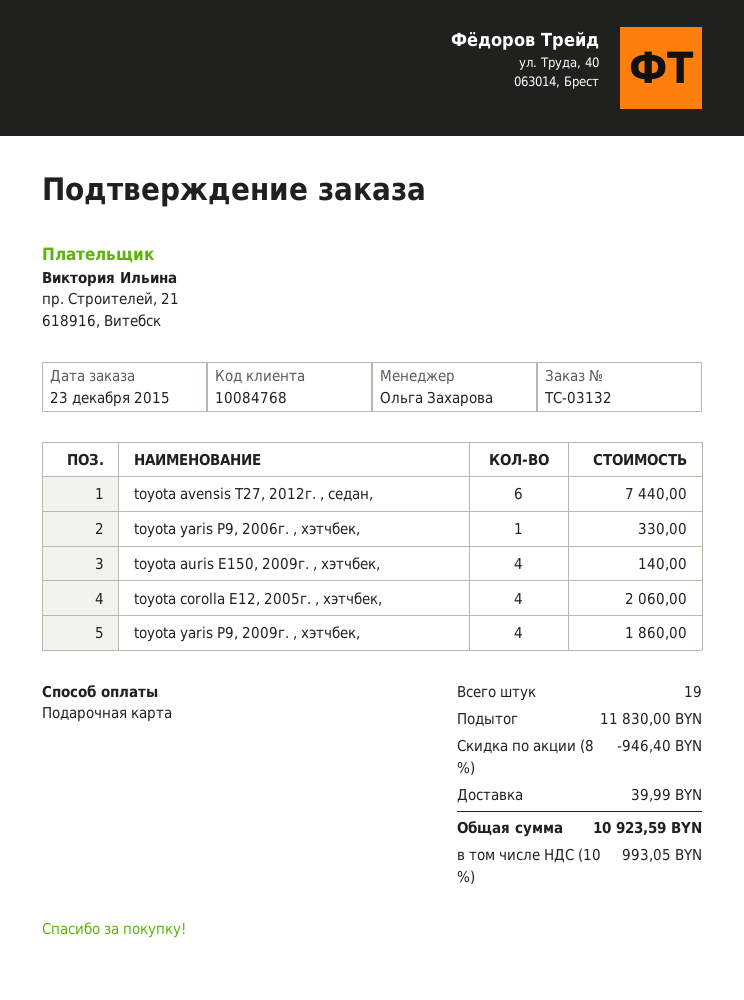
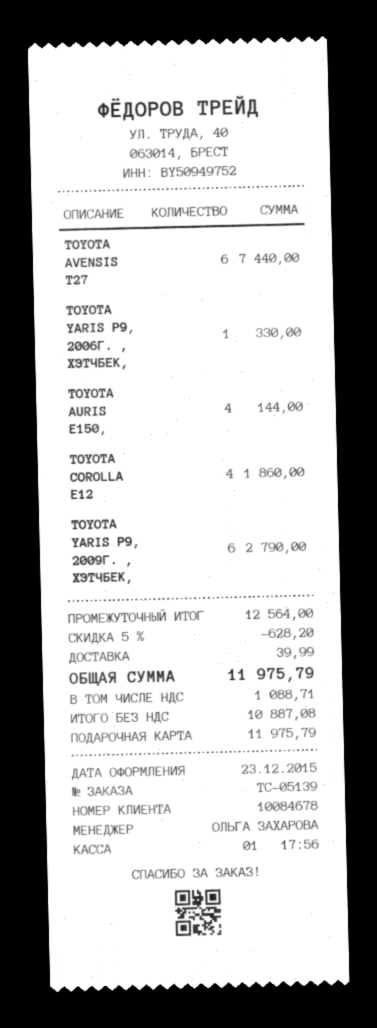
order number: TC-03132 -> TC-05139
customer number: 10084768 -> 10084678
toyota auris E150, 2009г. , хэтчбек,: 4 for 140.00 -> 4 for 144.00
toyota corolla E12, 2005г. , хэтчбек,: 4 for 2060.00 -> 4 for 1860.00
toyota yaris P9, 2009г. , хэтчбек,: 4 for 1860.00 -> 6 for 2790.00
subtotal: 11830.00 -> 12564.00
discount: 8% = 946.40 -> 5% = 628.20
tax: 993.05 -> 1088.71
total: 10923.59 -> 11975.79

